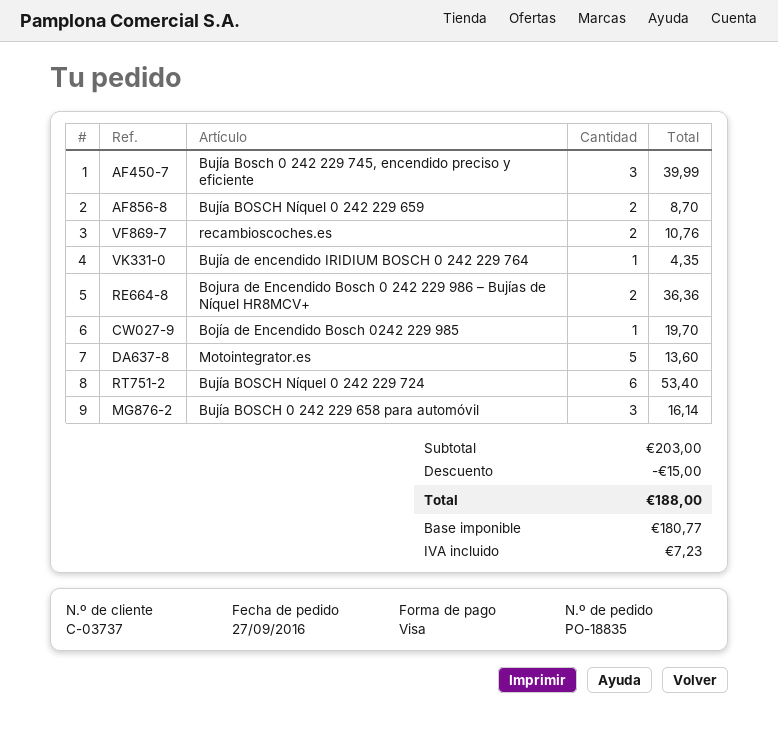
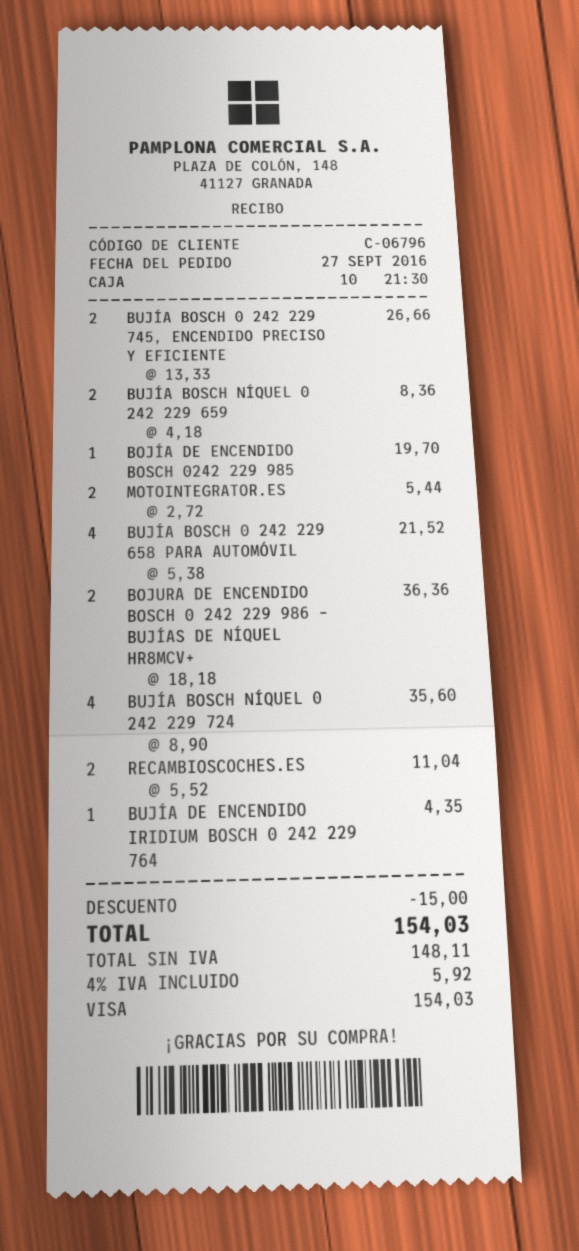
customer number: C-03737 -> C-06796
Bujía Bosch 0 242 229 745, encendido preciso y eficiente: 3 for 39.99 -> 2 for 26.66
Bujía BOSCH Níquel 0 242 229 659: 2 for 8.70 -> 2 for 8.36
recambioscoches.es: 2 for 10.76 -> 2 for 11.04
Motointegrator.es: 5 for 13.60 -> 2 for 5.44
Bujía BOSCH Níquel 0 242 229 724: 6 for 53.40 -> 4 for 35.60
Bujía BOSCH 0 242 229 658 para automóvil: 3 for 16.14 -> 4 for 21.52
net: 180.77 -> 148.11
tax: 7.23 -> 5.92
total: 188.00 -> 154.03

